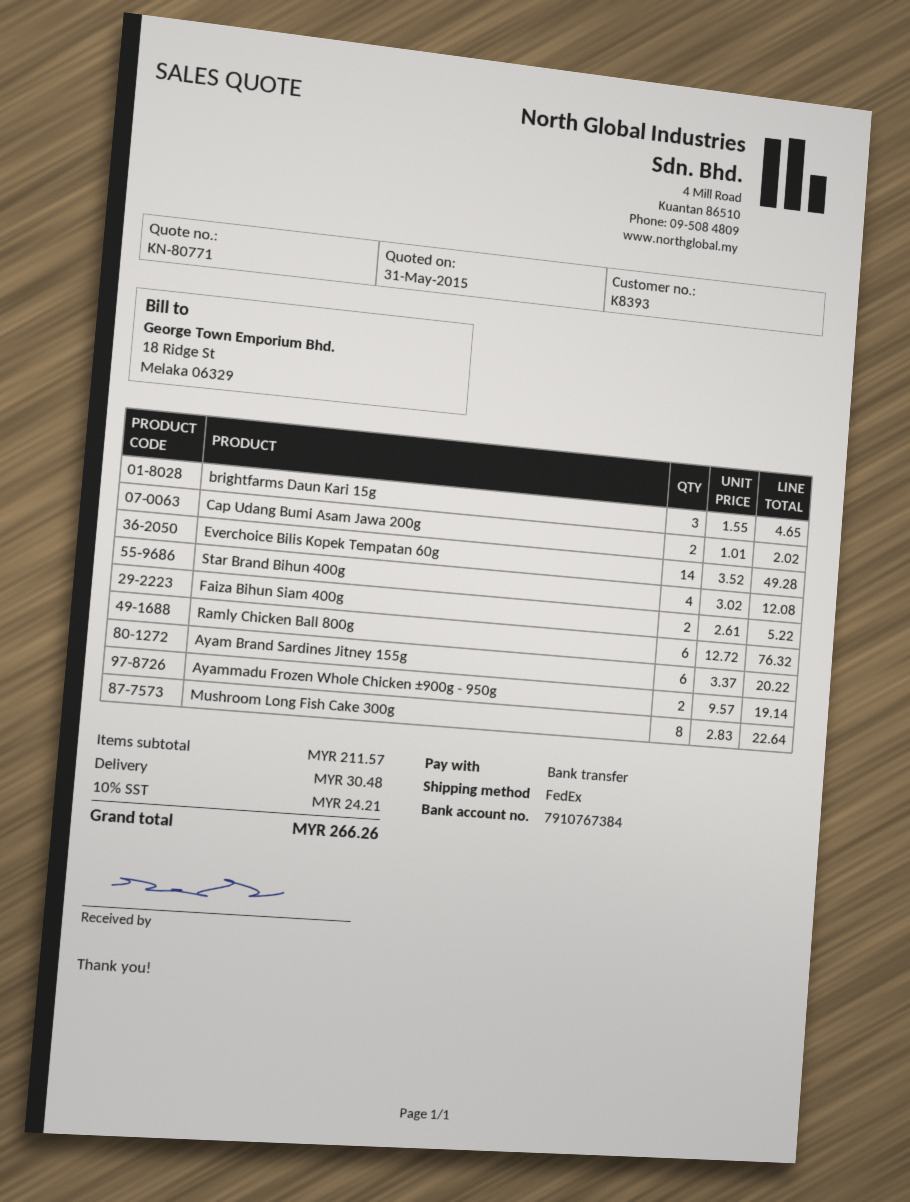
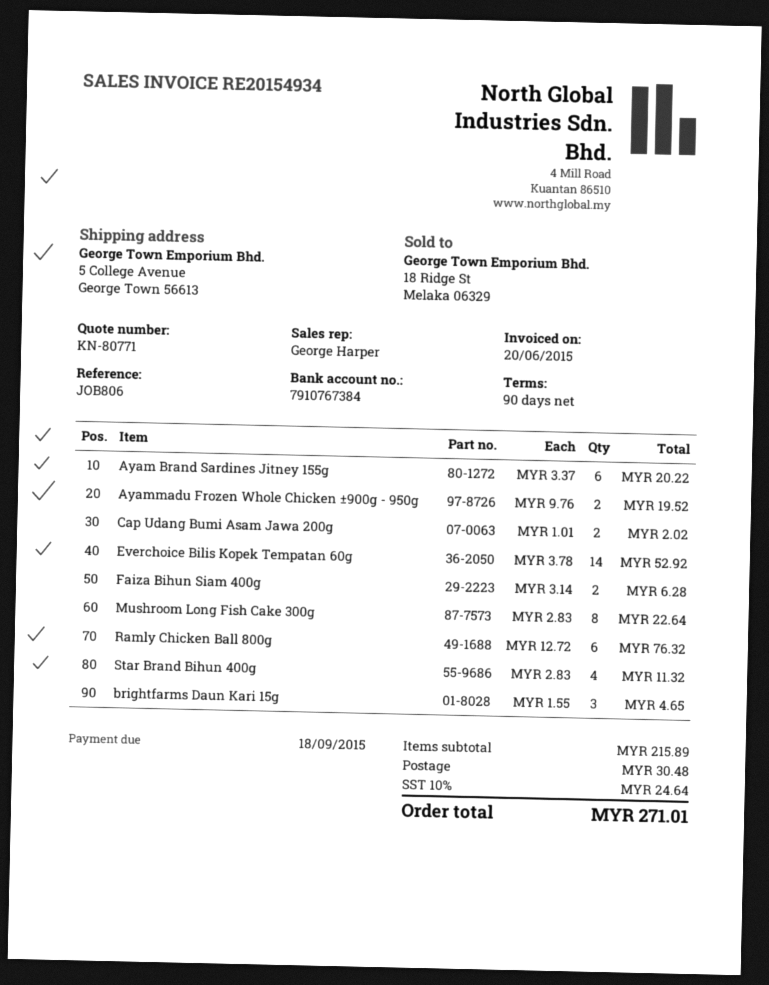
Everchoice Bilis Kopek Tempatan 60g: 14 x 3.52 = 49.28 -> 14 x 3.78 = 52.92
Star Brand Bihun 400g: 4 x 3.02 = 12.08 -> 4 x 2.83 = 11.32
Faiza Bihun Siam 400g: 2 x 2.61 = 5.22 -> 2 x 3.14 = 6.28
Ayammadu Frozen Whole Chicken ±900g - 950g: 2 x 9.57 = 19.14 -> 2 x 9.76 = 19.52
subtotal: 211.57 -> 215.89
tax: 10% = 24.21 -> 10% = 24.64
total: 266.26 -> 271.01

